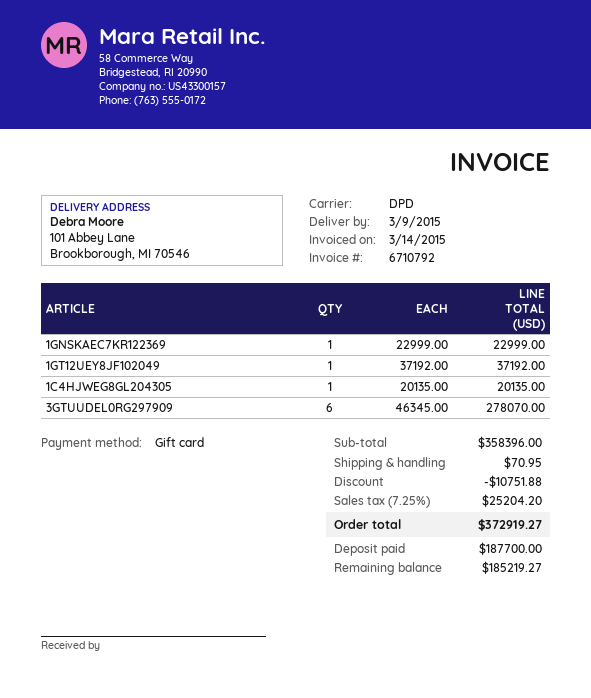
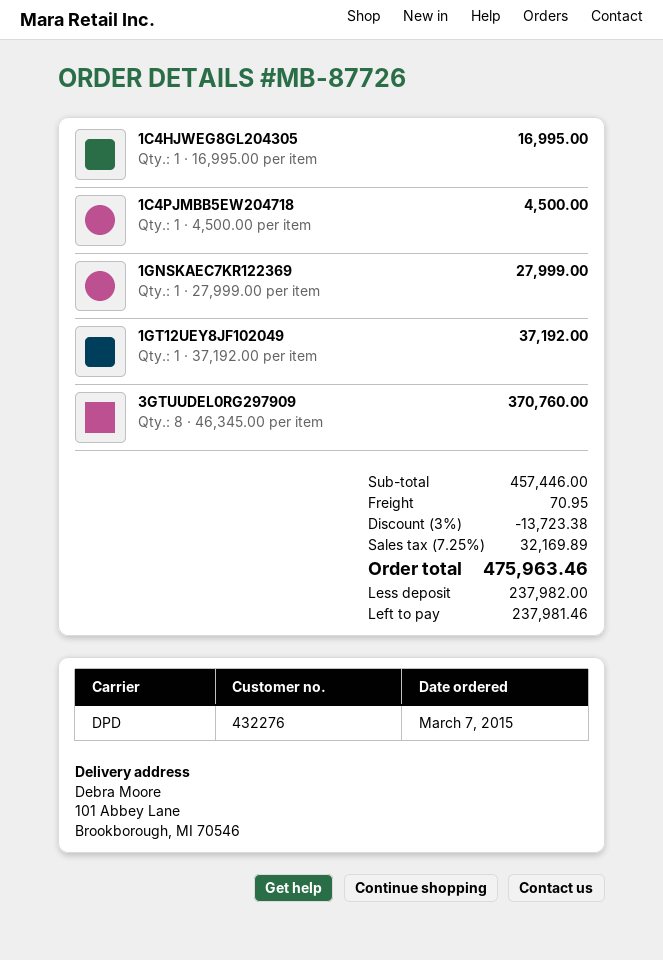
1GNSKAEC7KR122369: 1 x 22999.00 = 22999.00 -> 1 x 27999.00 = 27999.00
1C4HJWEG8GL204305: 1 x 20135.00 = 20135.00 -> 1 x 16995.00 = 16995.00
3GTUUDEL0RG297909: 6 x 46345.00 = 278070.00 -> 8 x 46345.00 = 370760.00
1C4PJMBB5EW204718: none -> 1 x 4500.00 = 4500.00
subtotal: 358396.00 -> 457446.00
discount: 10751.88 -> 13723.38
tax: 7.25% = 25204.20 -> 7.25% = 32169.89
total: 372919.27 -> 475963.46
deposit: 187700.00 -> 237982.00
balance: 185219.27 -> 237981.46

